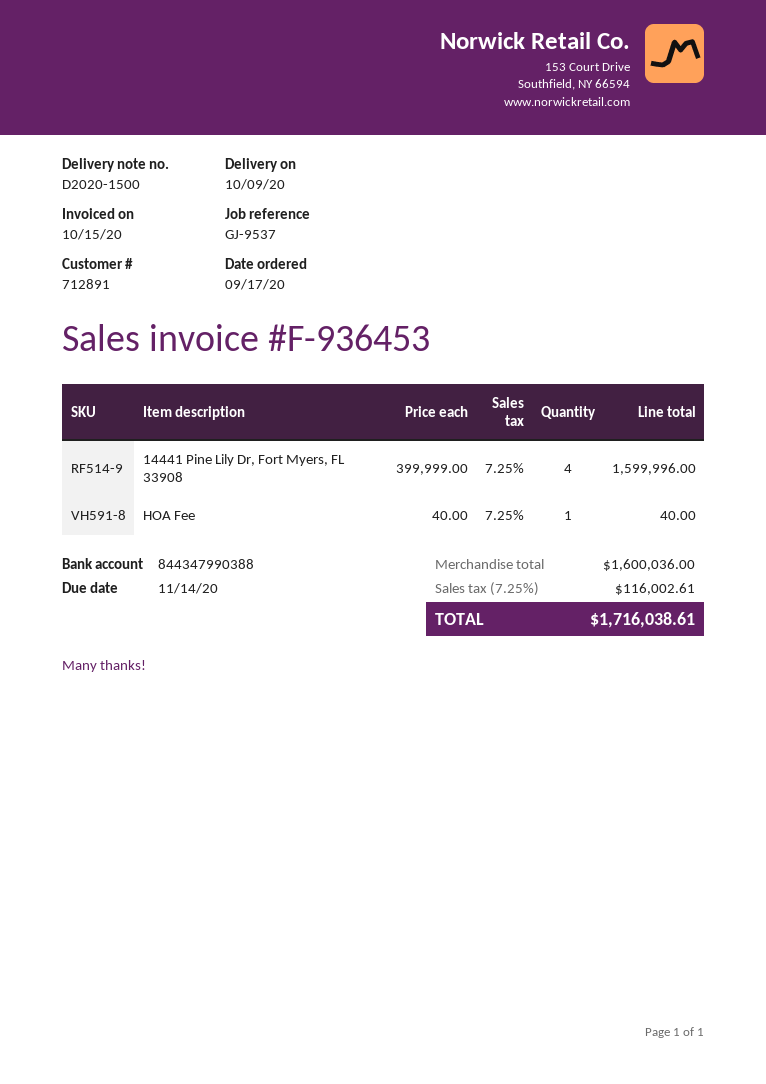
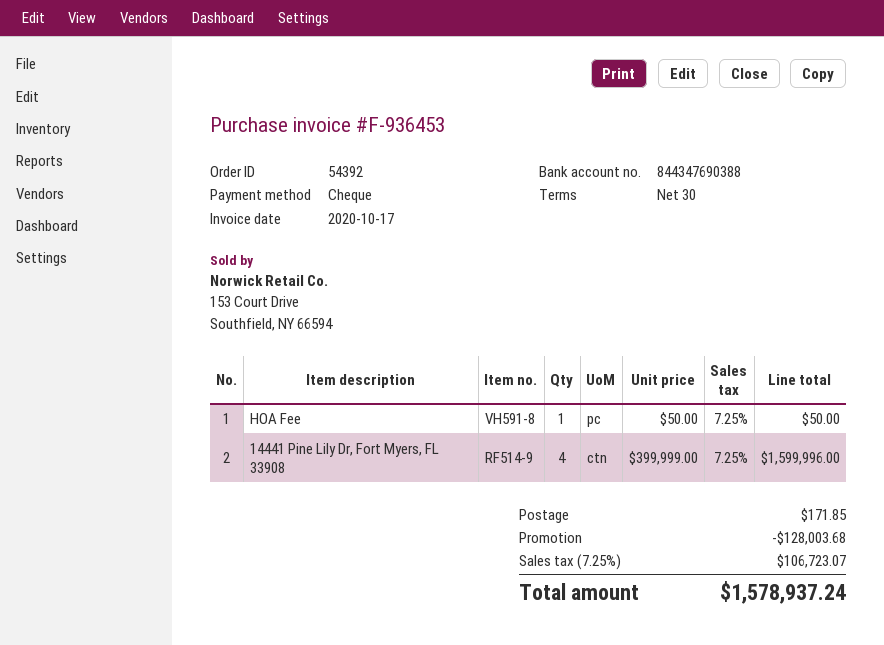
invoice date: 2020-10-15 -> 2020-10-17
bank account: 844347990388 -> 844347690388
HOA Fee: 1 x 40.00 = 40.00 -> 1 x 50.00 = 50.00
discount: none -> 128003.68
shipping: none -> 171.85
tax: 7.25% = 116002.61 -> 7.25% = 106723.07
total: 1716038.61 -> 1578937.24

